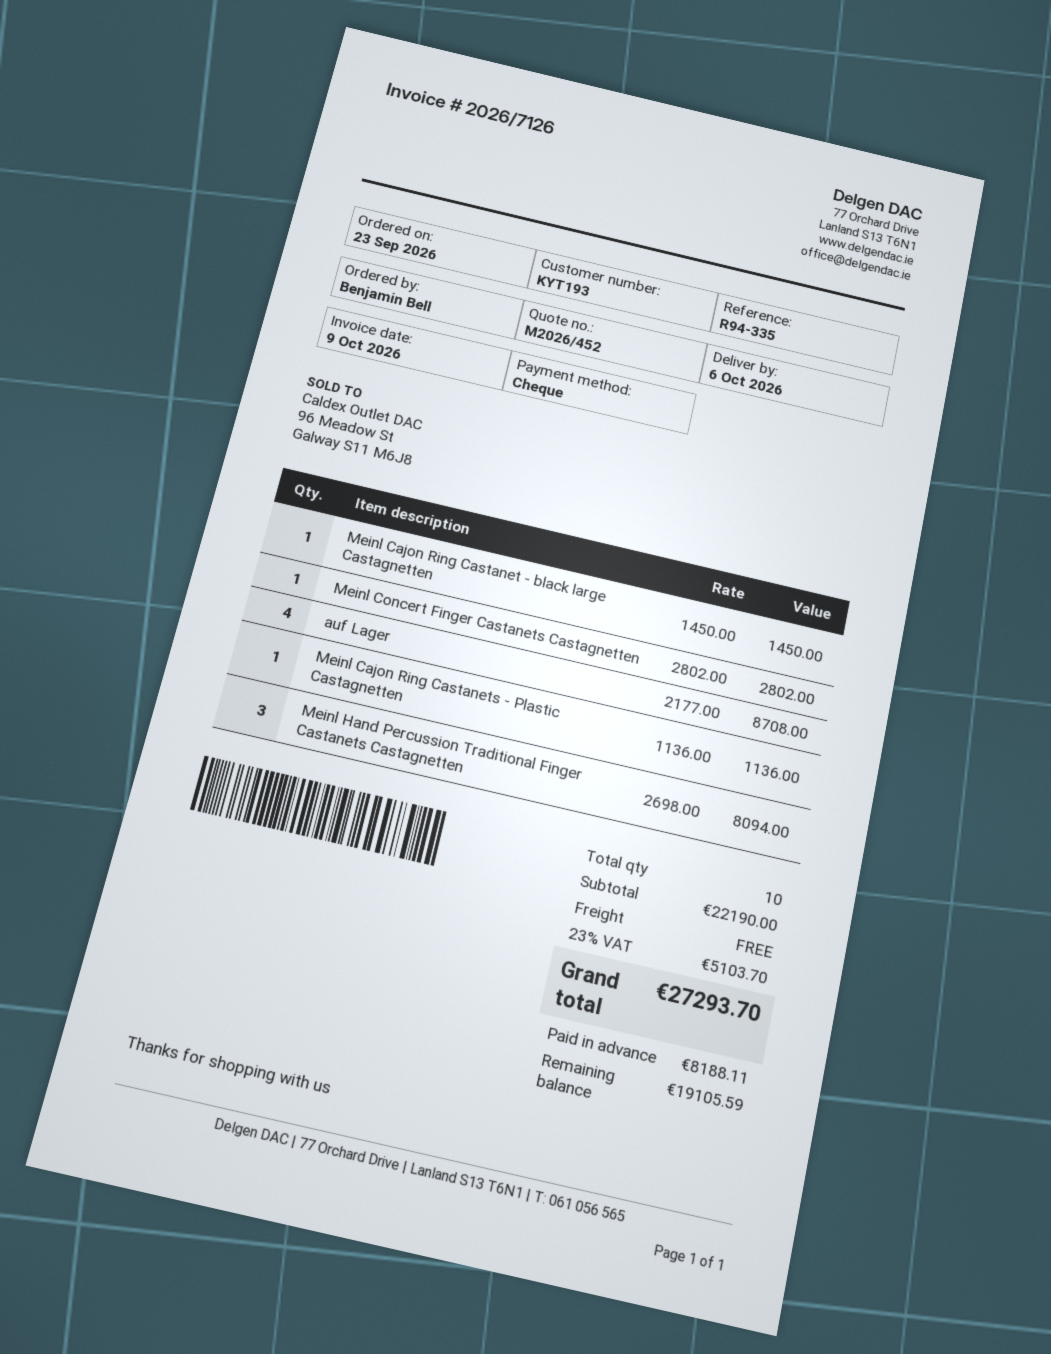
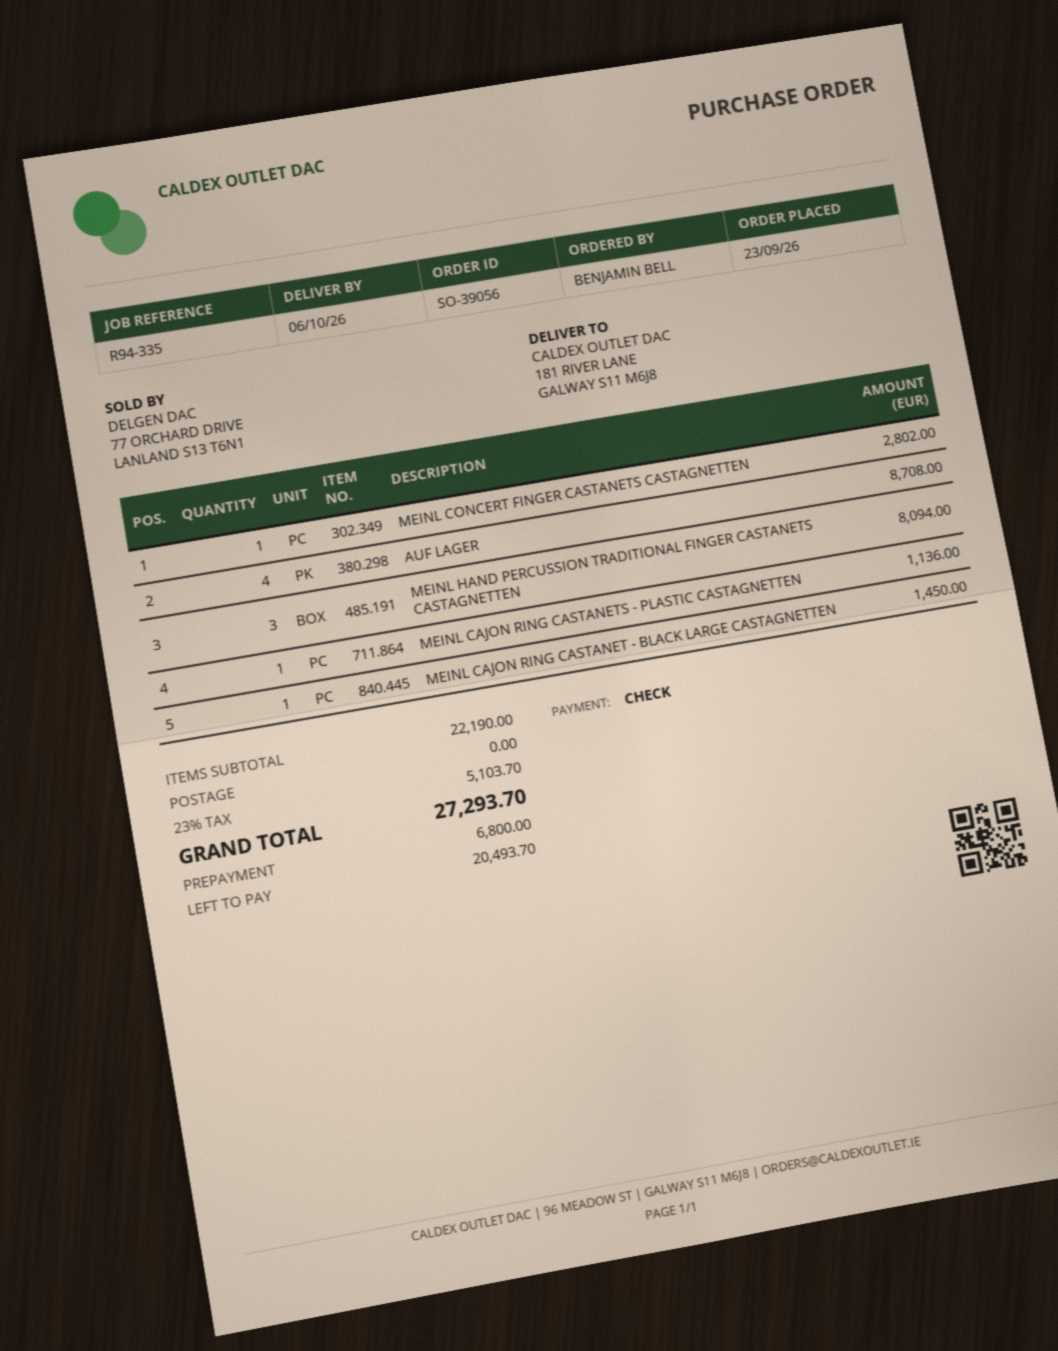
deposit: 8188.11 -> 6800.00
balance: 19105.59 -> 20493.70

